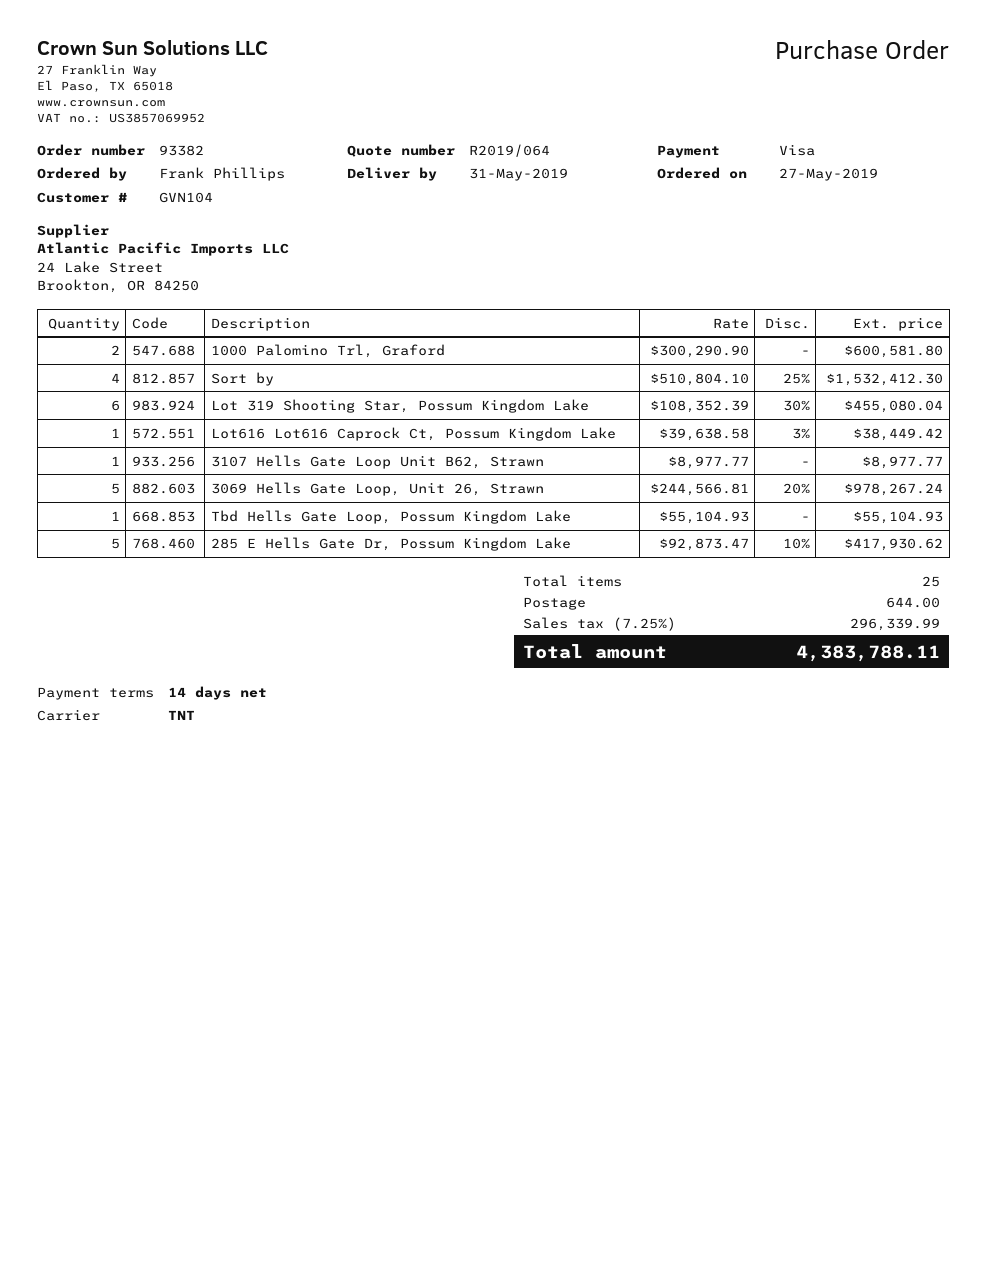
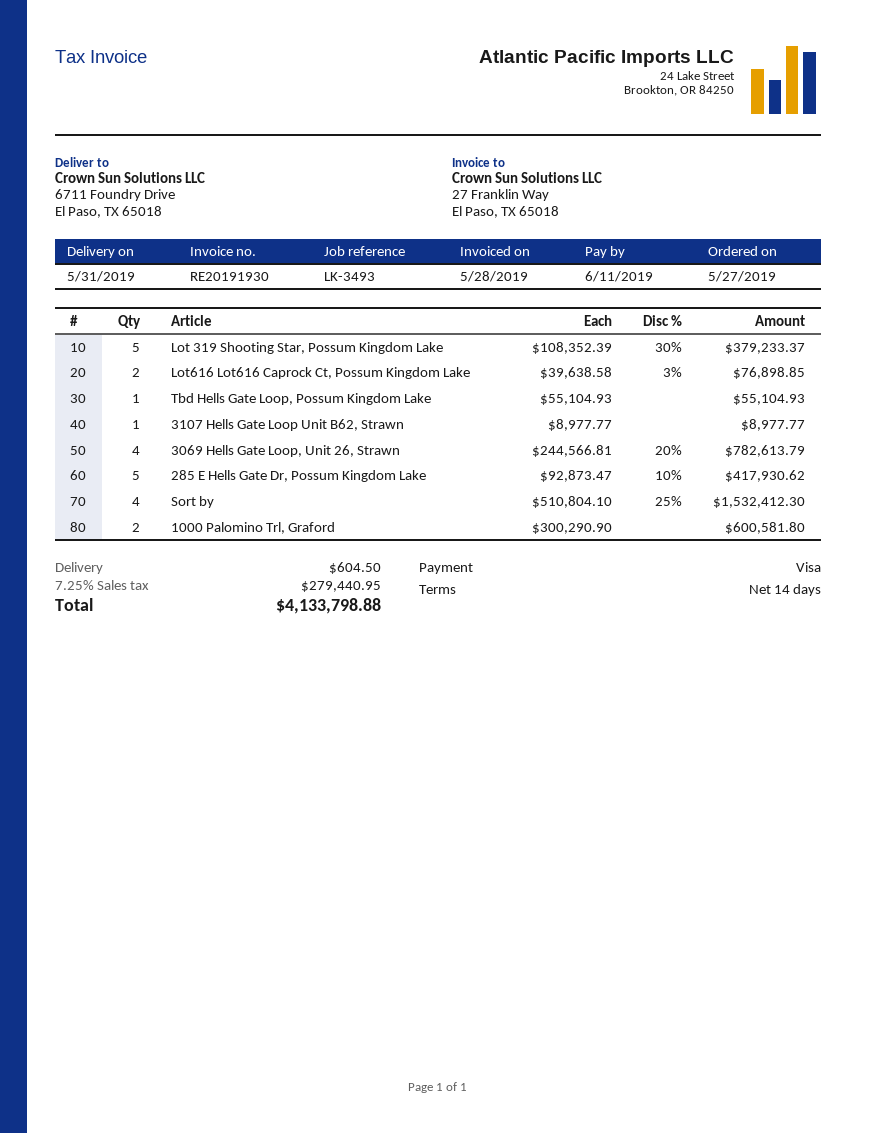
Lot 319 Shooting Star, Possum Kingdom Lake: 6 x 108352.39 - 30% = 455080.04 -> 5 x 108352.39 - 30% = 379233.37
Lot616 Lot616 Caprock Ct, Possum Kingdom Lake: 1 x 39638.58 - 3% = 38449.42 -> 2 x 39638.58 - 3% = 76898.85
3069 Hells Gate Loop, Unit 26, Strawn: 5 x 244566.81 - 20% = 978267.24 -> 4 x 244566.81 - 20% = 782613.79
shipping: 644.00 -> 604.50
tax: 7.25% = 296339.99 -> 7.25% = 279440.95
total: 4383788.11 -> 4133798.88

